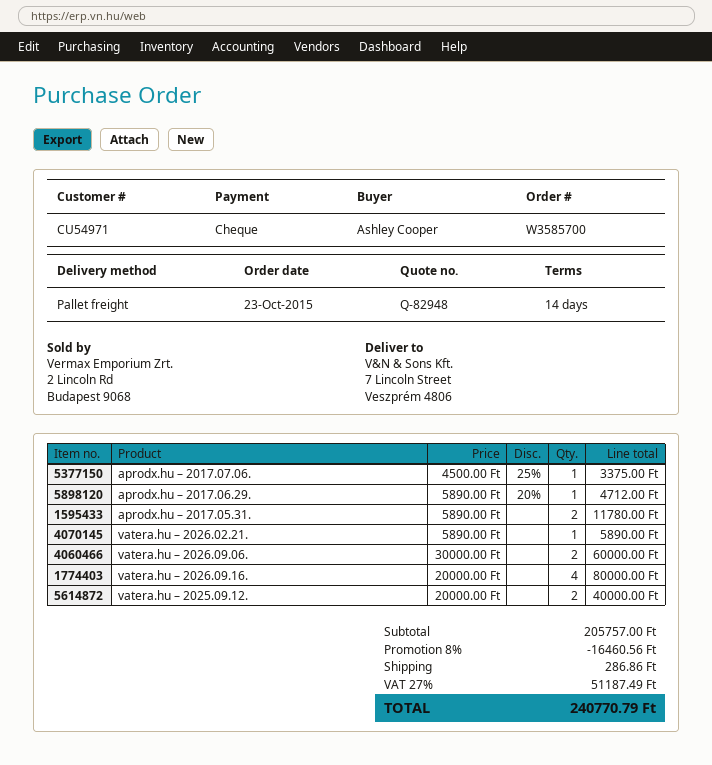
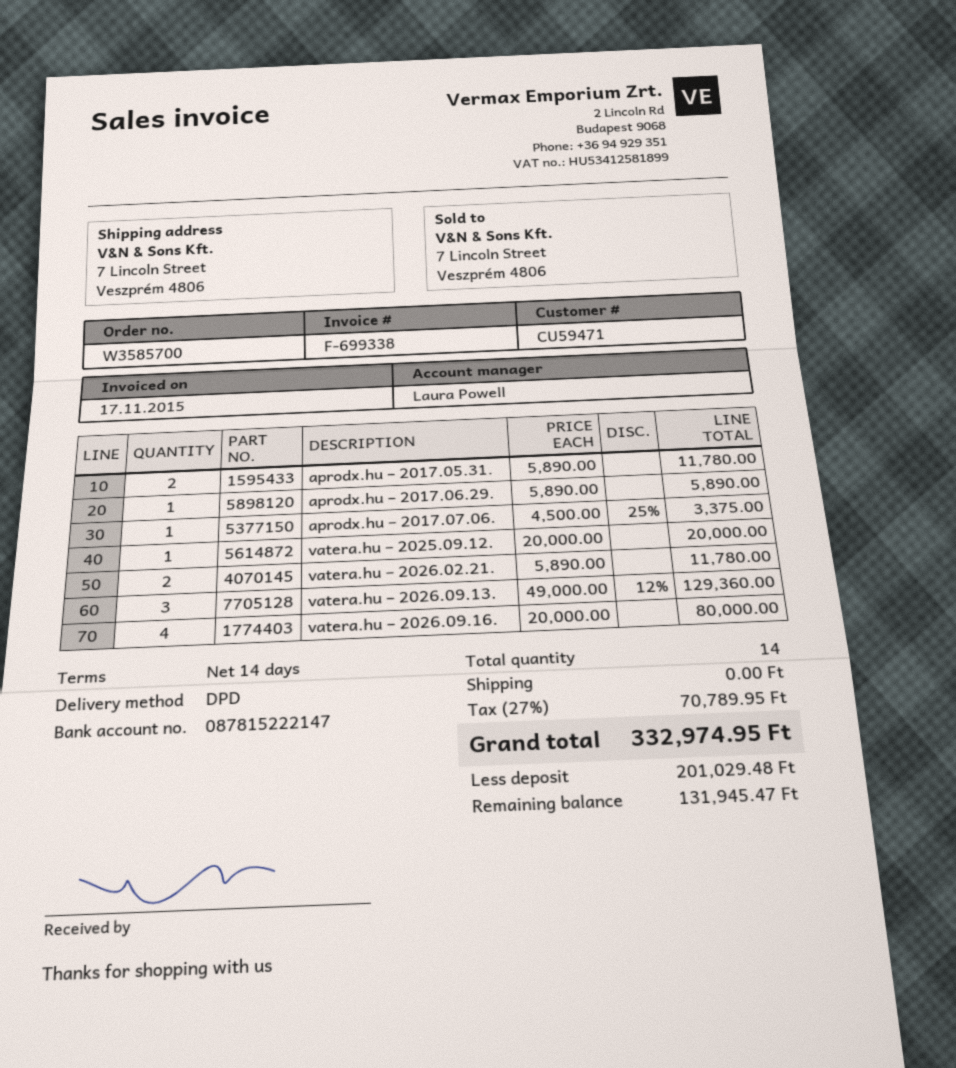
customer number: CU54971 -> CU59471
shipping method: pallet freight -> DPD
aprodx.hu – 2017.06.29.: 1 x 5890.00 - 20% = 4712.00 -> 1 x 5890.00 = 5890.00
vatera.hu – 2026.02.21.: 1 x 5890.00 = 5890.00 -> 2 x 5890.00 = 11780.00
vatera.hu – 2026.09.06.: 2 x 30000.00 = 60000.00 -> none
vatera.hu – 2025.09.12.: 2 x 20000.00 = 40000.00 -> 1 x 20000.00 = 20000.00
vatera.hu – 2026.09.13.: none -> 3 x 49000.00 - 12% = 129360.00
discount: 8% = 16460.56 -> none
shipping: 286.86 -> 0.00
tax: 27% = 51187.49 -> 27% = 70789.95
total: 240770.79 -> 332974.95

